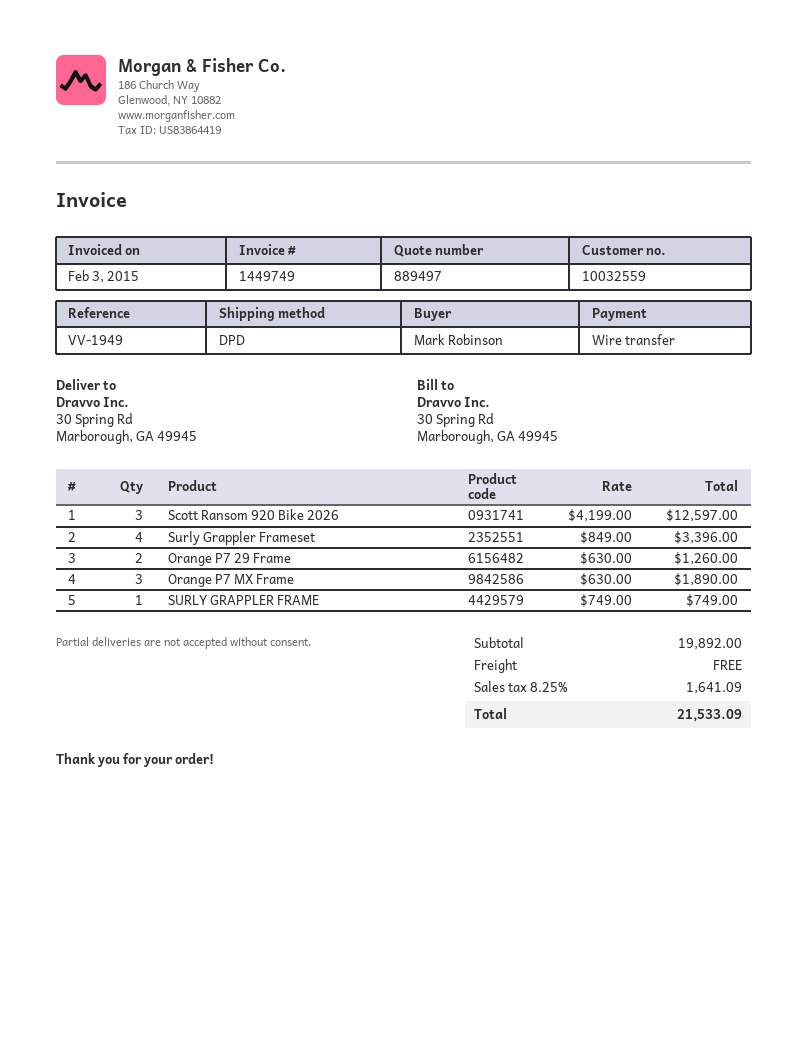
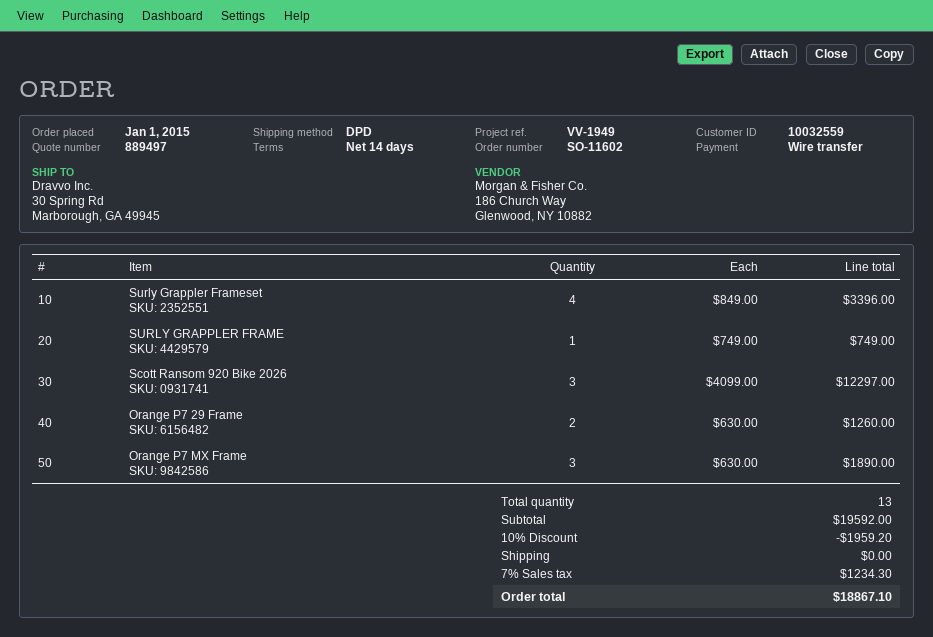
Scott Ransom 920 Bike 2026: 3 x 4199.00 = 12597.00 -> 3 x 4099.00 = 12297.00
subtotal: 19892.00 -> 19592.00
discount: none -> 10% = 1959.20
tax: 8.25% = 1641.09 -> 7% = 1234.30
total: 21533.09 -> 18867.10

